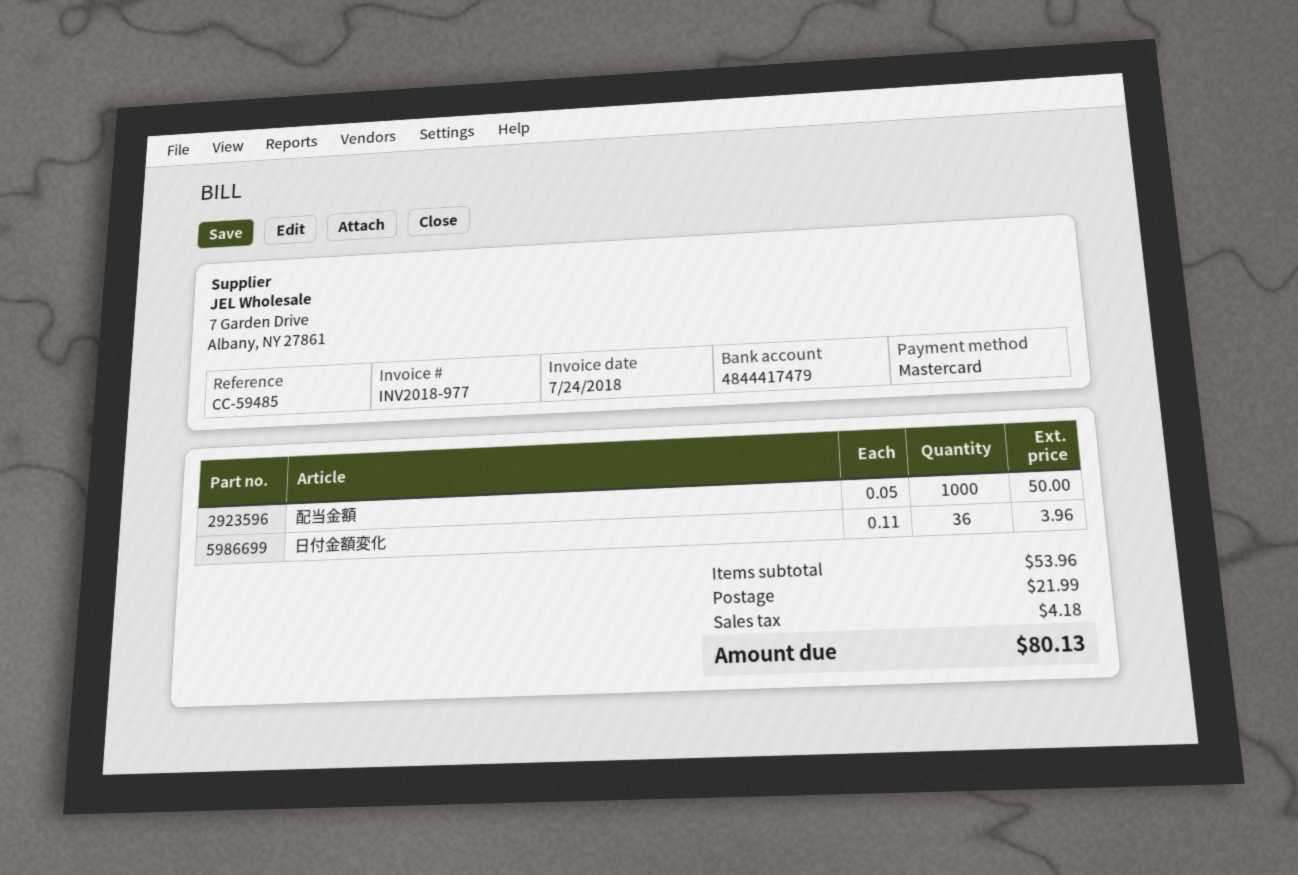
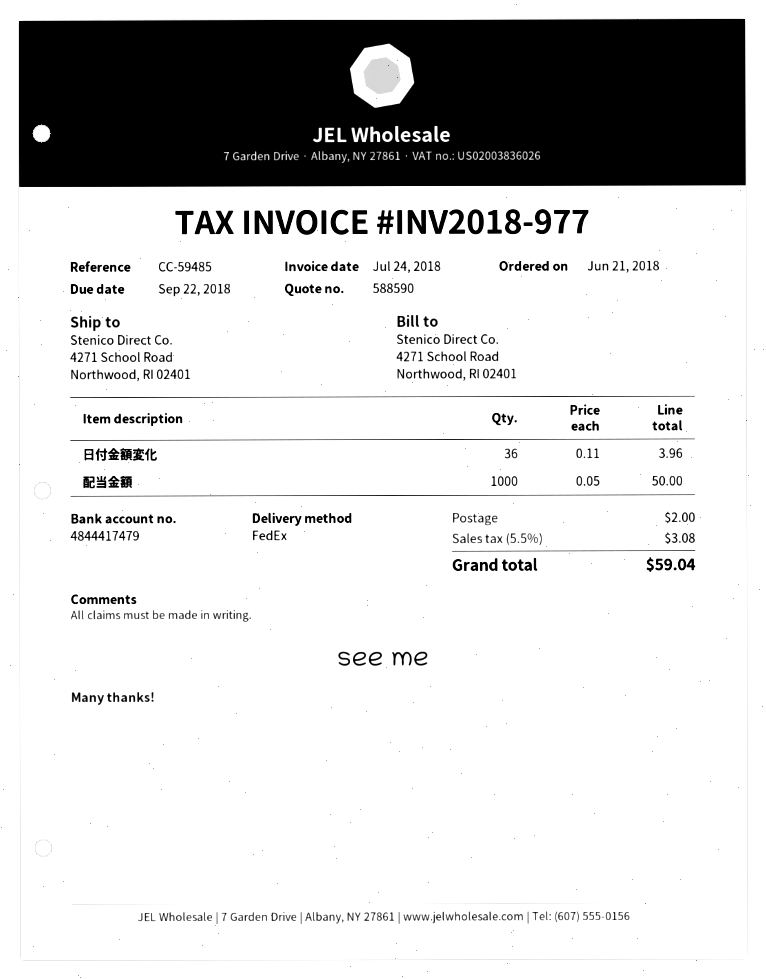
shipping: 21.99 -> 2.00
tax: 4.18 -> 3.08
total: 80.13 -> 59.04

